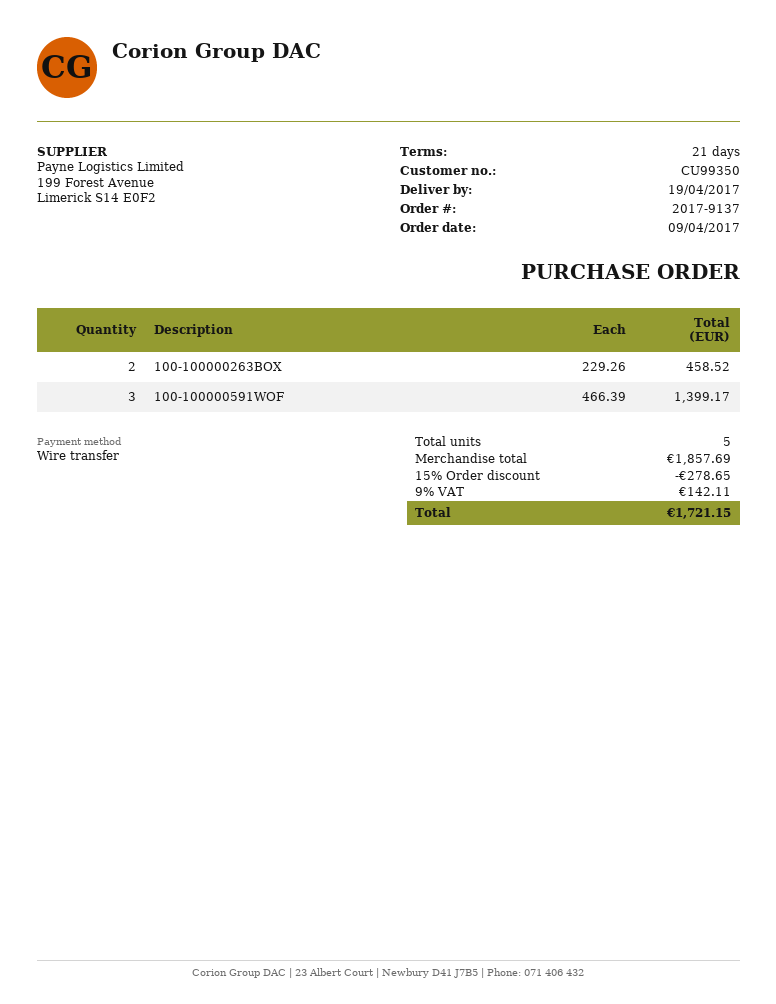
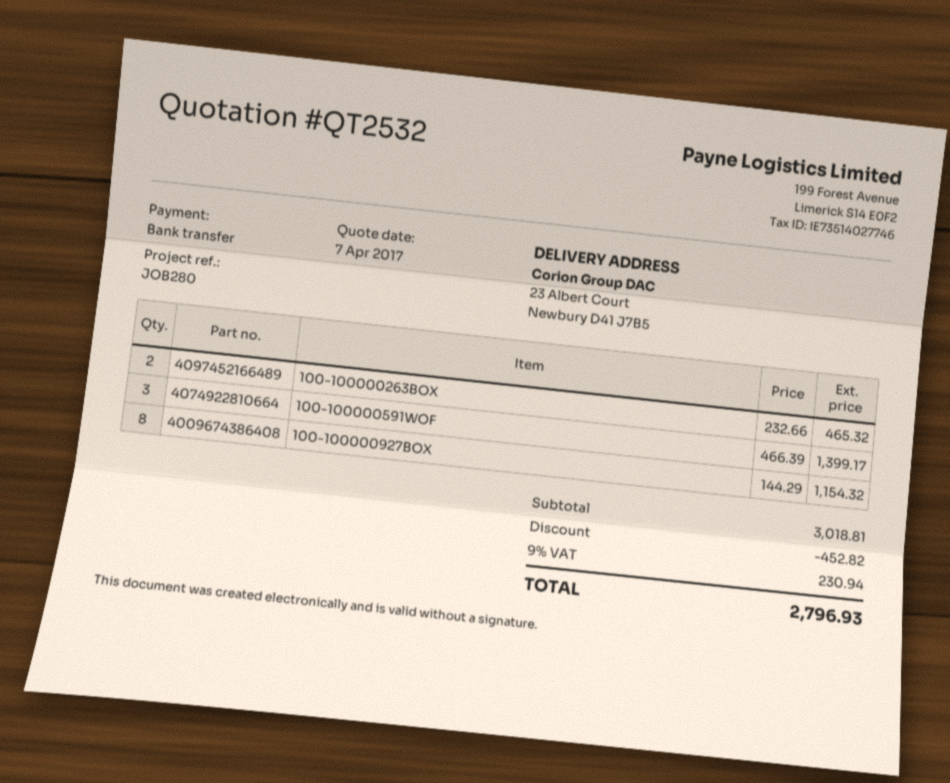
100-100000263BOX: 2 x 229.26 = 458.52 -> 2 x 232.66 = 465.32
100-100000927BOX: none -> 8 x 144.29 = 1154.32
subtotal: 1857.69 -> 3018.81
discount: 278.65 -> 452.82
tax: 9% = 142.11 -> 9% = 230.94
total: 1721.15 -> 2796.93

